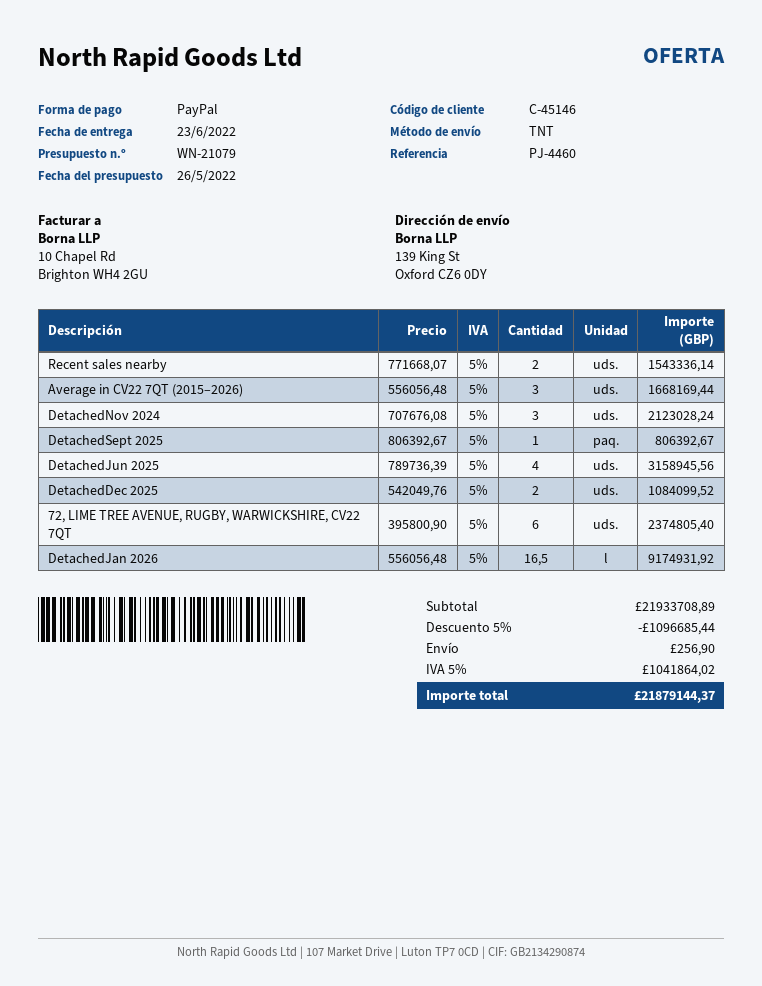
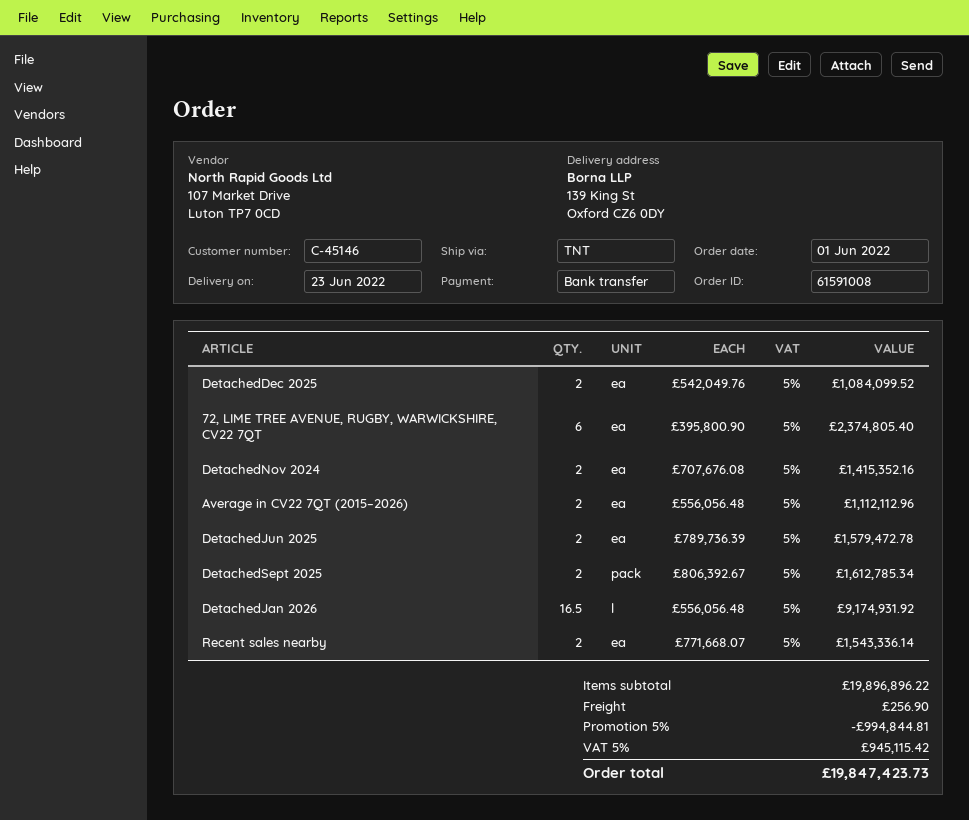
payment method: PayPal -> bank transfer
Average in CV22 7QT (2015–2026): 3 x 556056.48 = 1668169.44 -> 2 x 556056.48 = 1112112.96
DetachedNov 2024: 3 x 707676.08 = 2123028.24 -> 2 x 707676.08 = 1415352.16
DetachedSept 2025: 1 x 806392.67 = 806392.67 -> 2 x 806392.67 = 1612785.34
DetachedJun 2025: 4 x 789736.39 = 3158945.56 -> 2 x 789736.39 = 1579472.78
subtotal: 21933708.89 -> 19896896.22
discount: 5% = 1096685.44 -> 5% = 994844.81
tax: 5% = 1041864.02 -> 5% = 945115.42
total: 21879144.37 -> 19847423.73

